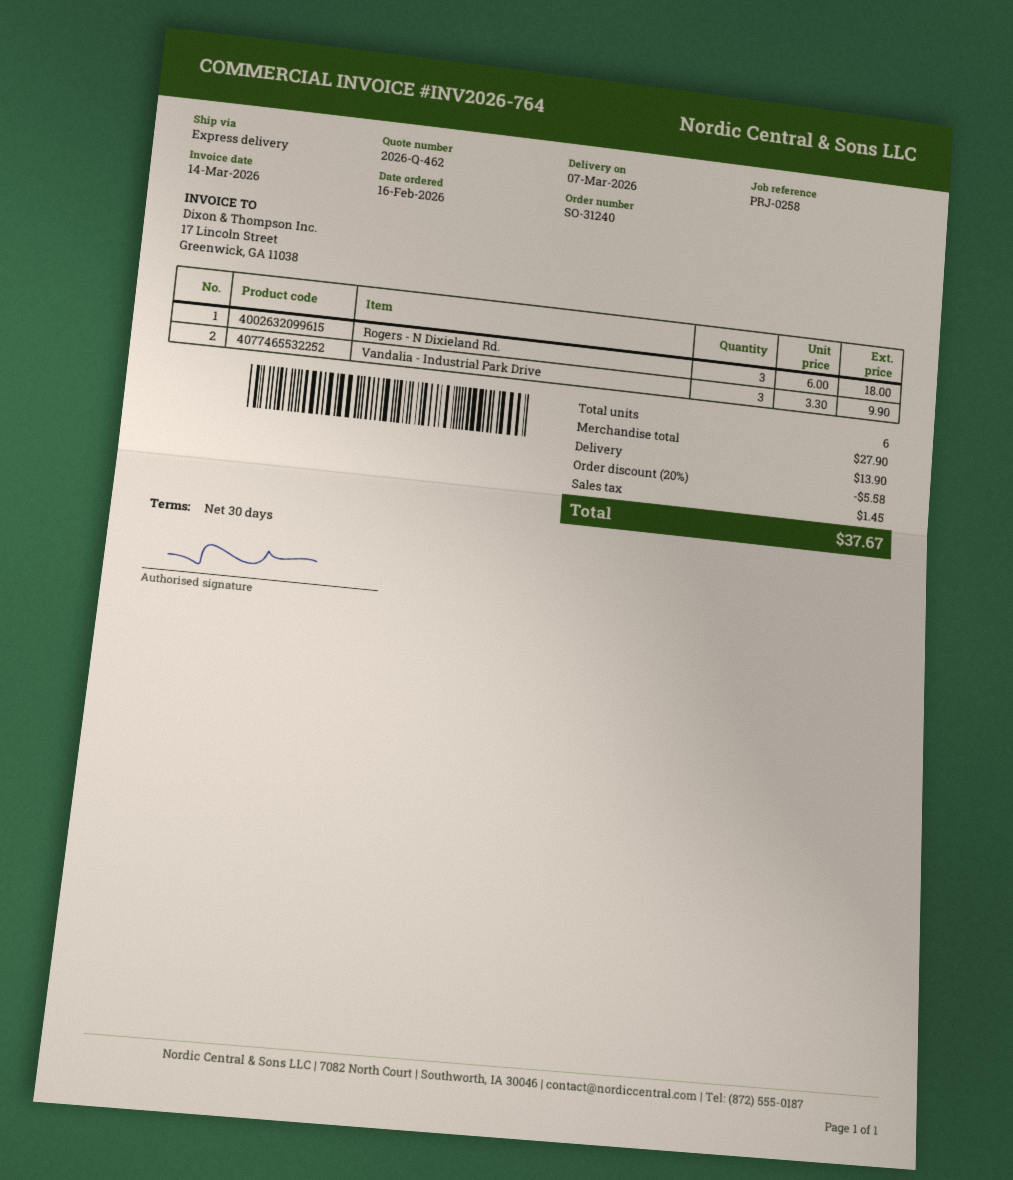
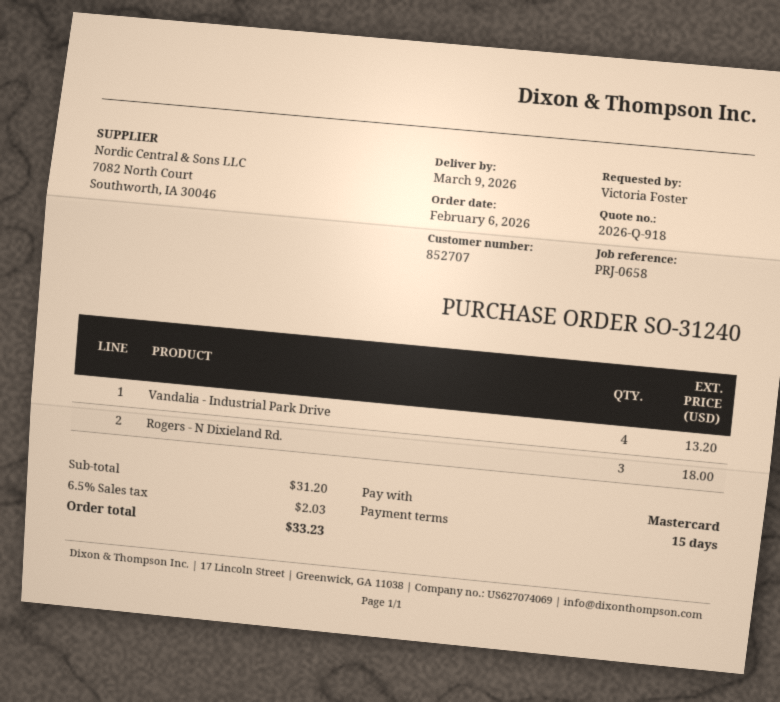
quote number: 2026-Q-462 -> 2026-Q-918
order date: 2026-02-16 -> 2026-02-06
delivery date: 2026-03-07 -> 2026-03-09
payment terms: 30 days -> 15 days
reference: PRJ-0258 -> PRJ-0658
Vandalia - Industrial Park Drive: 3 for 9.90 -> 4 for 13.20
subtotal: 27.90 -> 31.20
discount: 20% = 5.58 -> none
shipping: 13.90 -> none
tax: 1.45 -> 2.03
total: 37.67 -> 33.23

